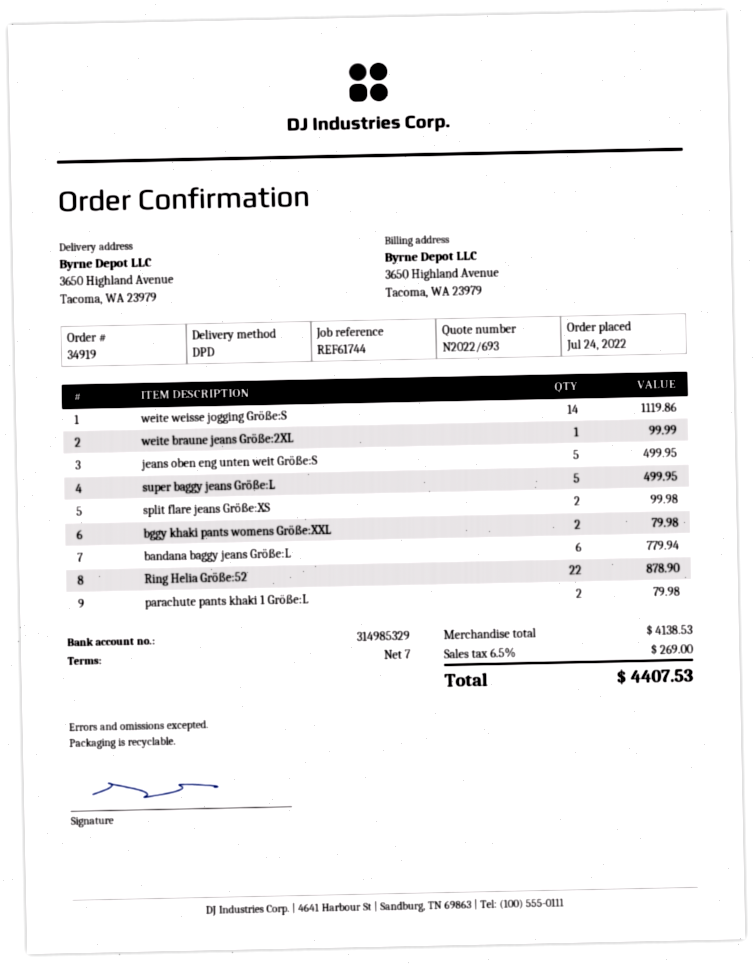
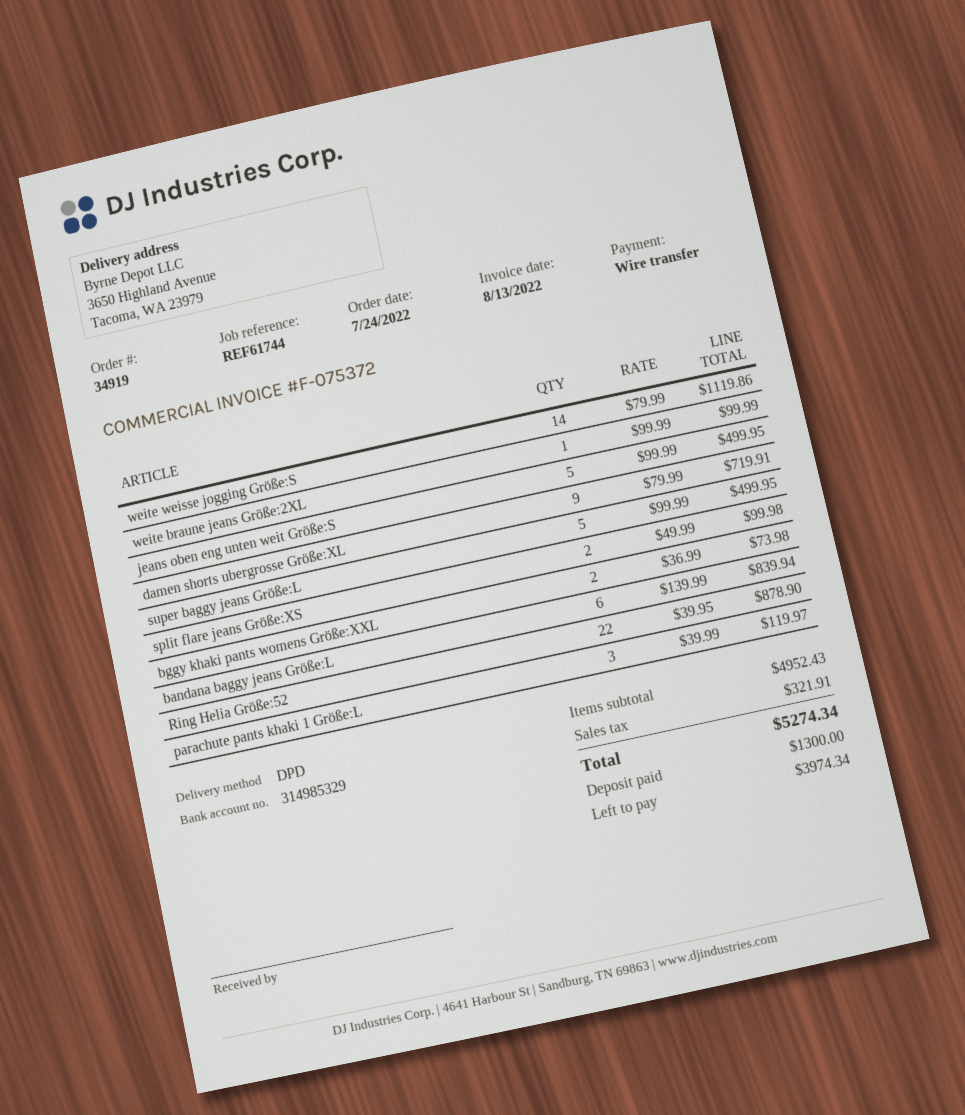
bggy khaki pants womens Größe:XXL: 2 for 79.98 -> 2 for 73.98
bandana baggy jeans Größe:L: 6 for 779.94 -> 6 for 839.94
parachute pants khaki 1 Größe:L: 2 for 79.98 -> 3 for 119.97
damen shorts ubergrosse Größe:XL: none -> 9 for 719.91
subtotal: 4138.53 -> 4952.43
tax: 269.00 -> 321.91
total: 4407.53 -> 5274.34

